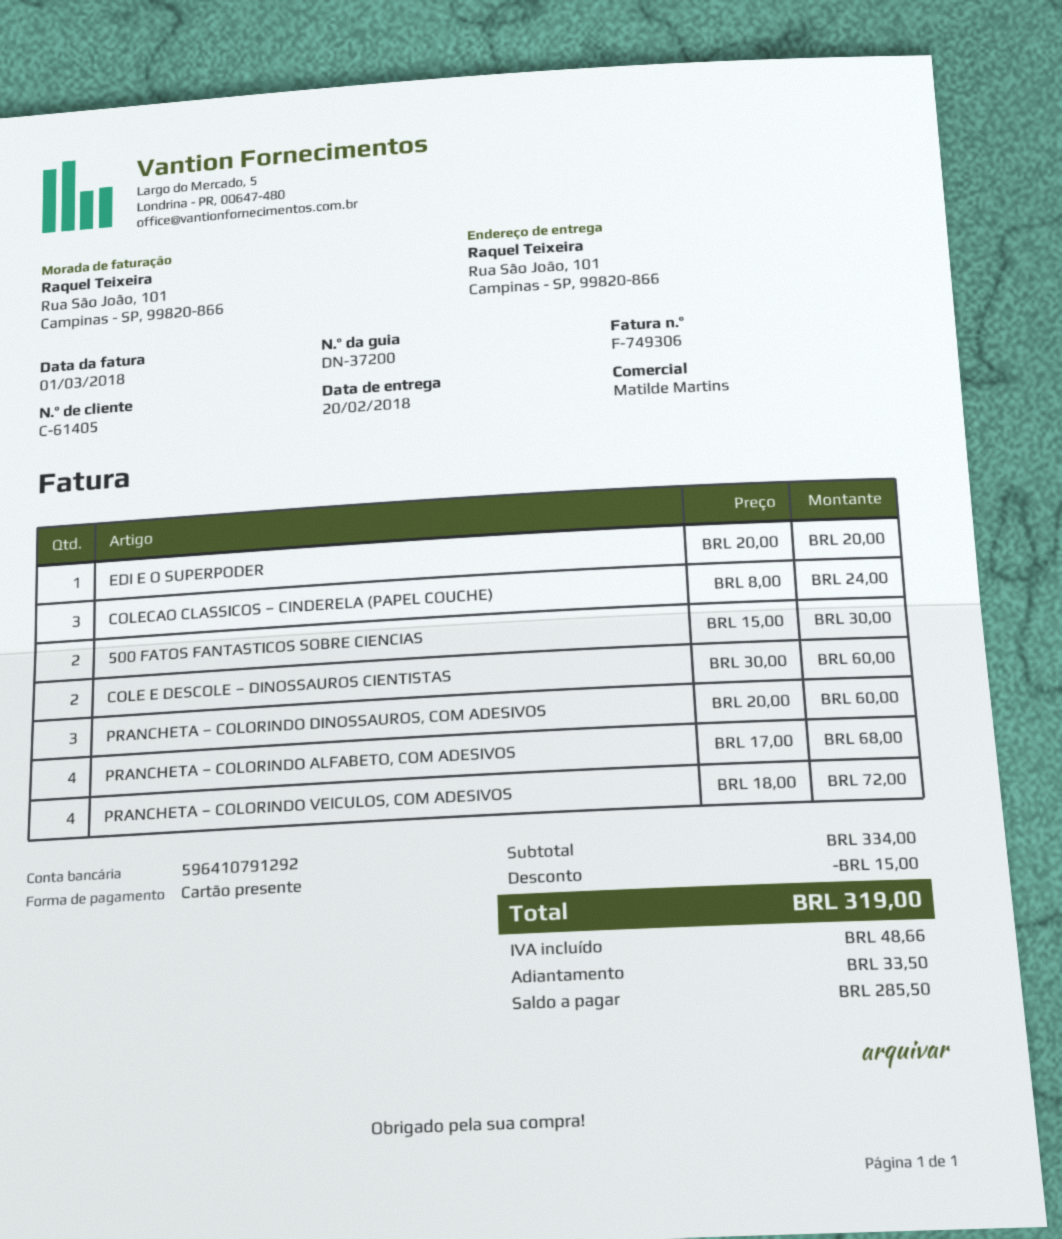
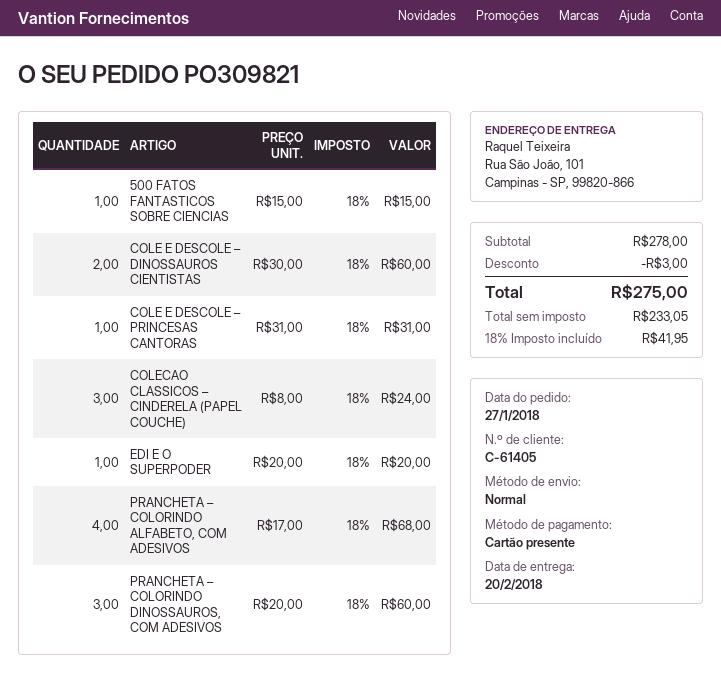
500 FATOS FANTASTICOS SOBRE CIENCIAS: 2 x 15.00 = 30.00 -> 1 x 15.00 = 15.00
PRANCHETA – COLORINDO VEICULOS, COM ADESIVOS: 4 x 18.00 = 72.00 -> none
COLE E DESCOLE – PRINCESAS CANTORAS: none -> 1 x 31.00 = 31.00
subtotal: 334.00 -> 278.00
discount: 15.00 -> 3.00
tax: 48.66 -> 41.95
total: 319.00 -> 275.00

